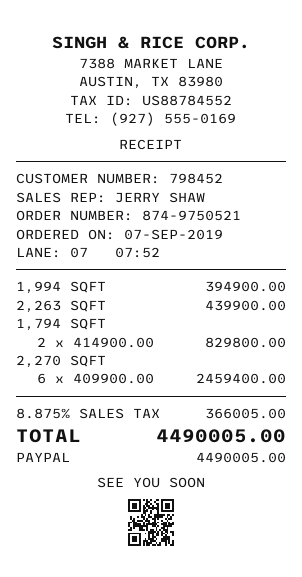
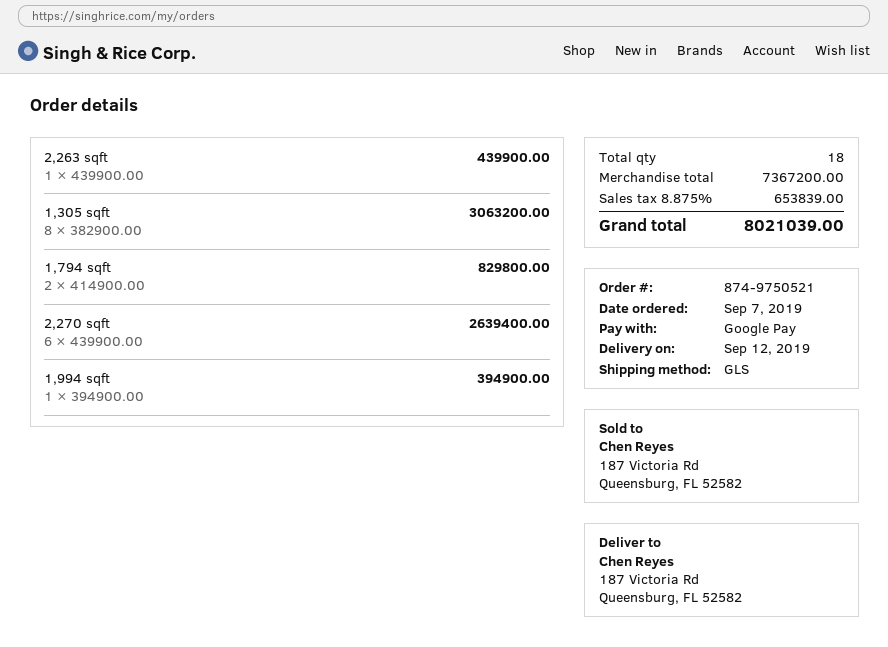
payment method: PayPal -> Google Pay
2,270 SQFT: 6 x 409900.00 = 2459400.00 -> 6 x 439900.00 = 2639400.00
1,305 sqft: none -> 8 x 382900.00 = 3063200.00
tax: 8.875% = 366005.00 -> 8.875% = 653839.00
total: 4490005.00 -> 8021039.00

